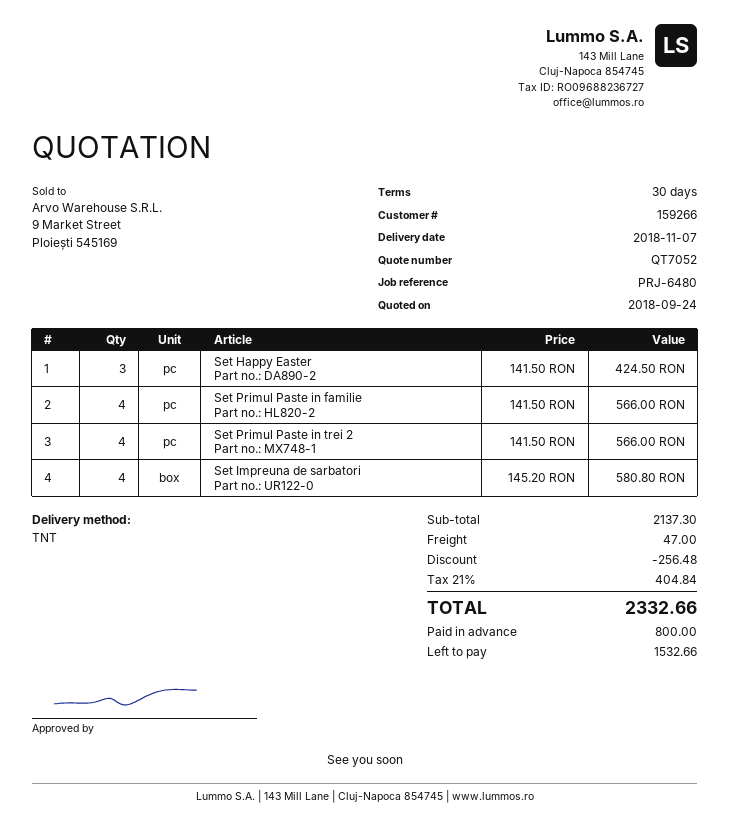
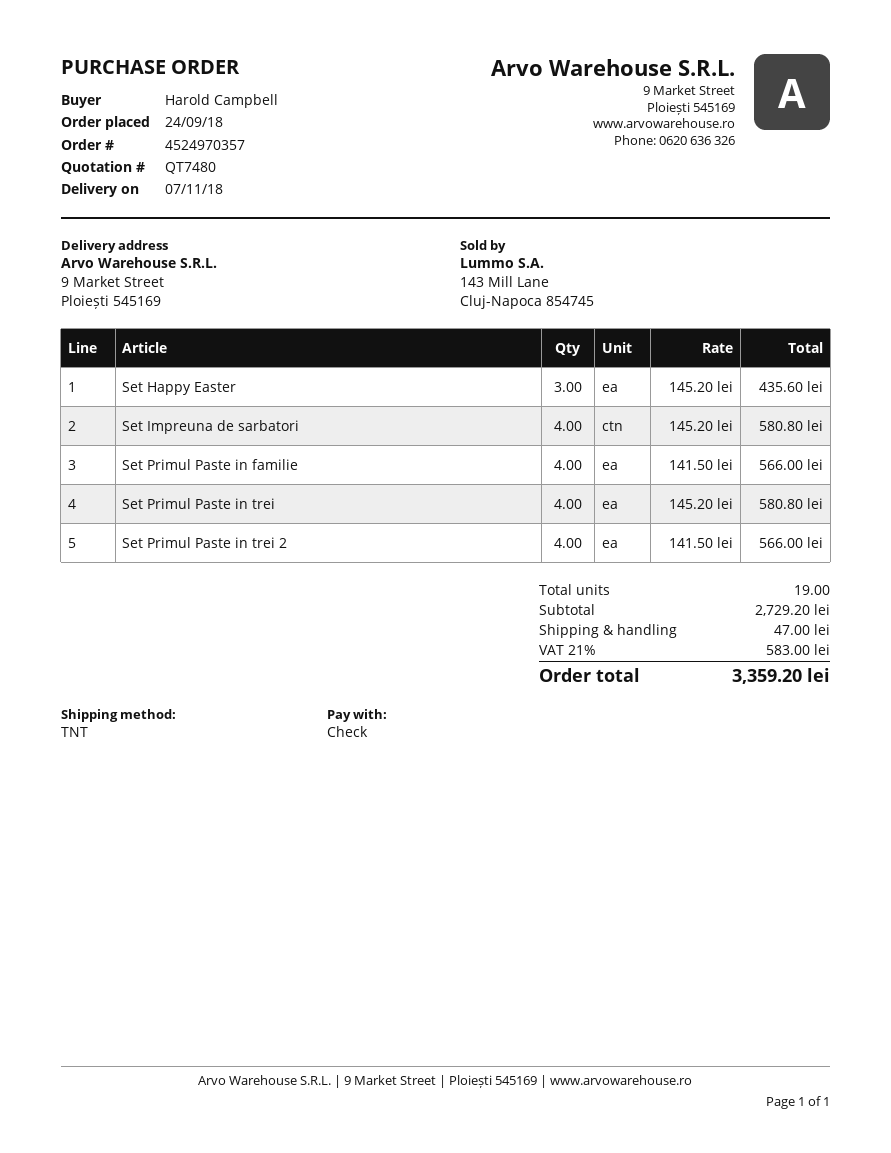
quote number: QT7052 -> QT7480
Set Happy Easter: 3 x 141.50 = 424.50 -> 3 x 145.20 = 435.60
Set Primul Paste in trei: none -> 4 x 145.20 = 580.80
subtotal: 2137.30 -> 2729.20
discount: 256.48 -> none
tax: 21% = 404.84 -> 21% = 583.00
total: 2332.66 -> 3359.20

